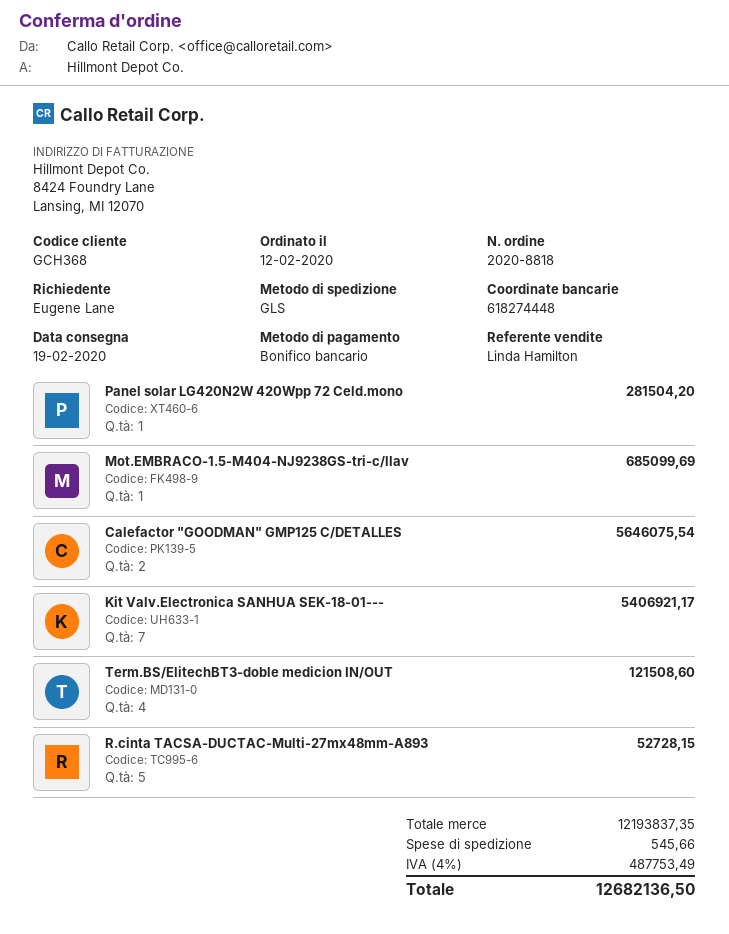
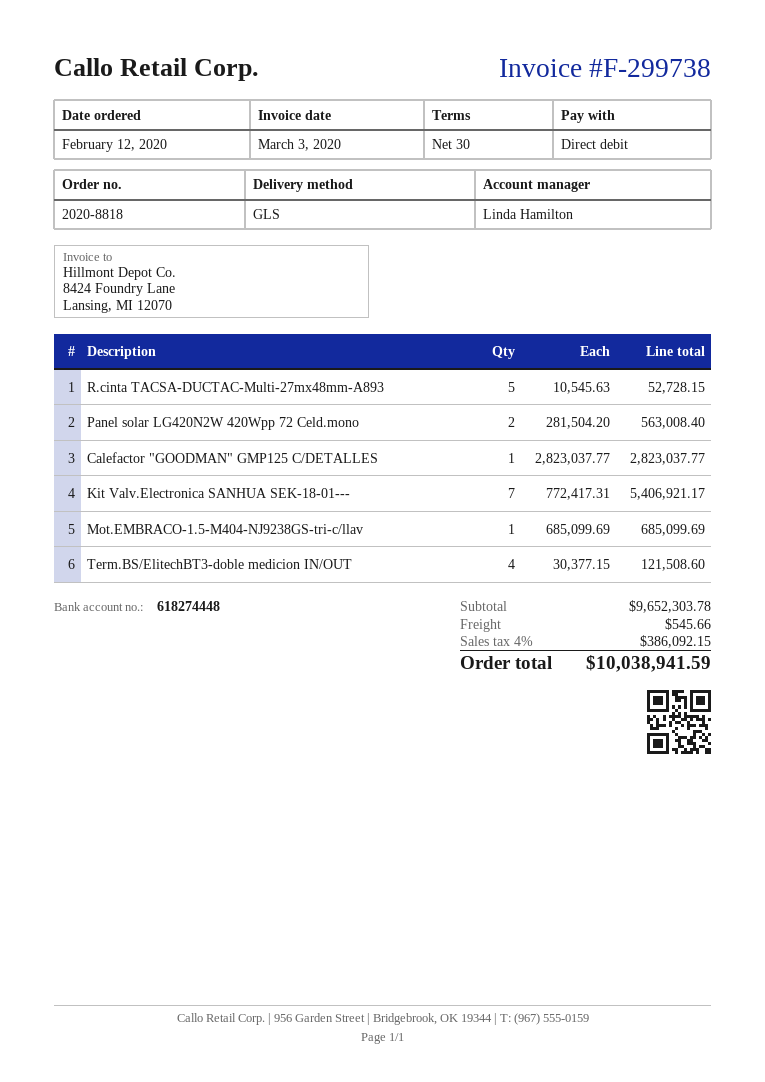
payment method: bank transfer -> direct debit
Panel solar LG420N2W 420Wpp 72 Celd.mono: 1 for 281504.20 -> 2 for 563008.40
Calefactor "GOODMAN" GMP125 C/DETALLES: 2 for 5646075.54 -> 1 for 2823037.77
subtotal: 12193837.35 -> 9652303.78
tax: 4% = 487753.49 -> 4% = 386092.15
total: 12682136.50 -> 10038941.59

